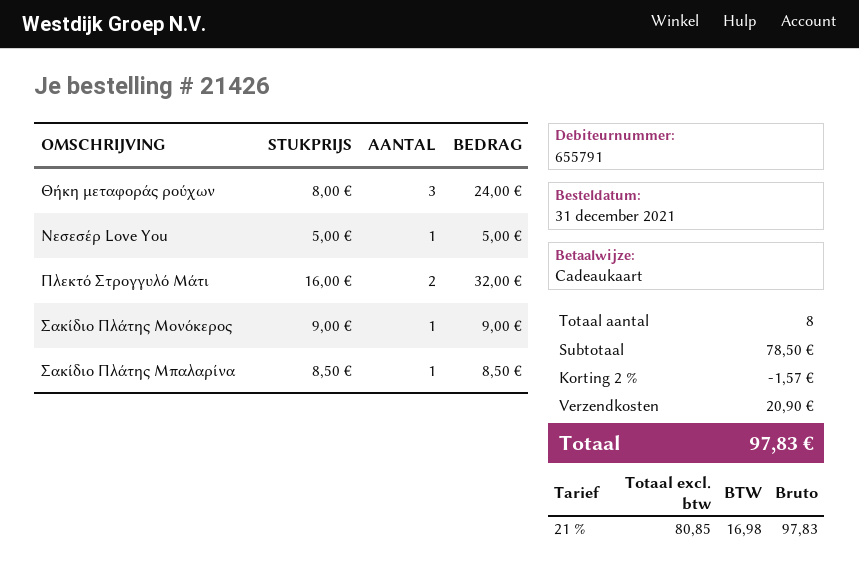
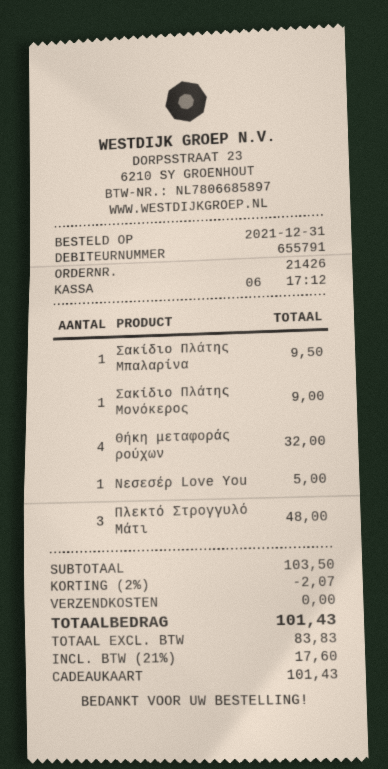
Θήκη μεταφοράς ρούχων: 3 for 24.00 -> 4 for 32.00
Πλεκτό Στρογγυλό Μάτι: 2 for 32.00 -> 3 for 48.00
Σακίδιο Πλάτης Μπαλαρίνα: 1 for 8.50 -> 1 for 9.50
subtotal: 78.50 -> 103.50
discount: 2% = 1.57 -> 2% = 2.07
shipping: 20.90 -> 0.00
net: 80.85 -> 83.83
tax: 21% = 16.98 -> 21% = 17.60
total: 97.83 -> 101.43

